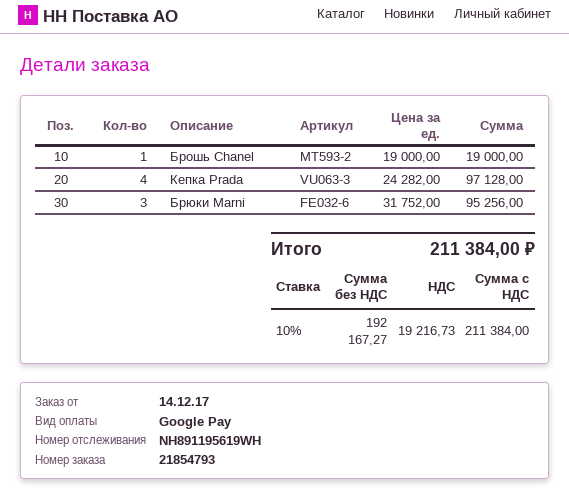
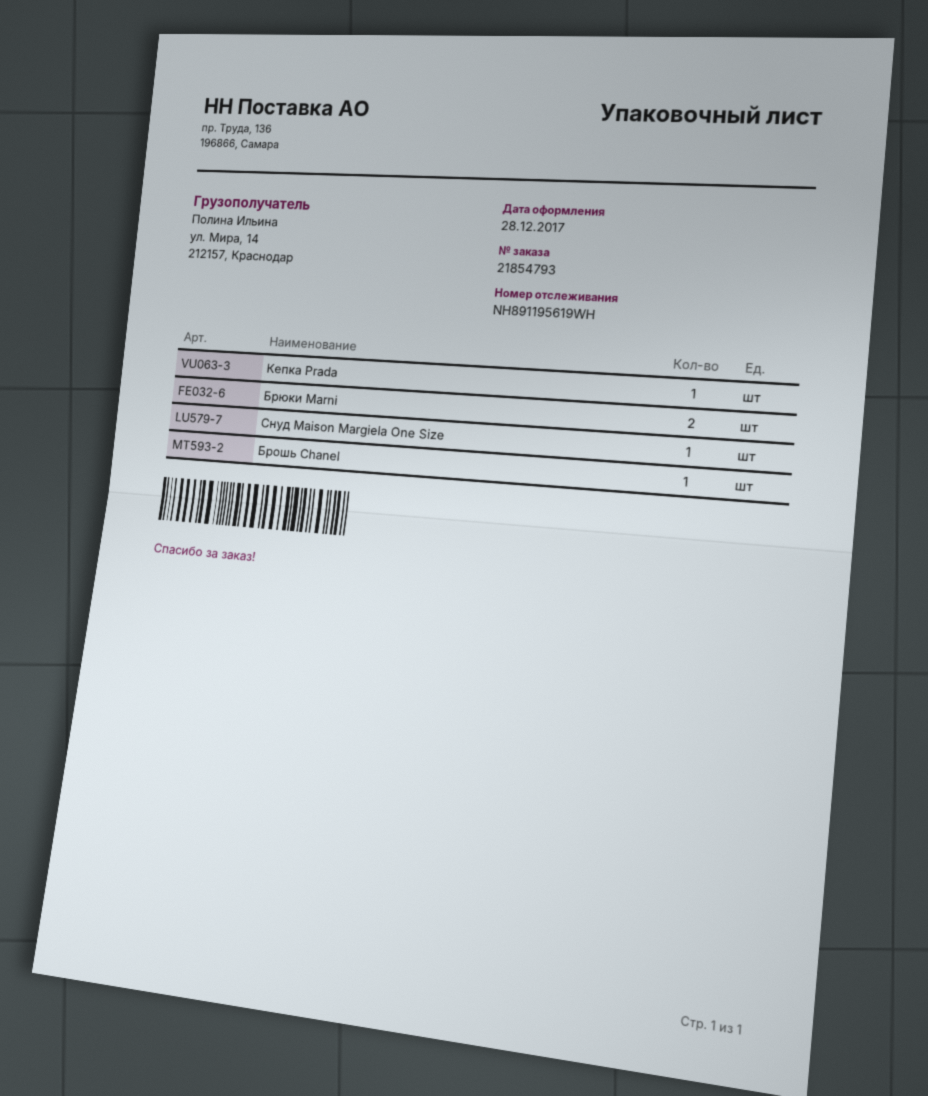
order date: 2017-12-14 -> 2017-12-28
Кепка Prada: 4 -> 1
Брюки Marni: 3 -> 2
Снуд Maison Margiela One Size: none -> 1

